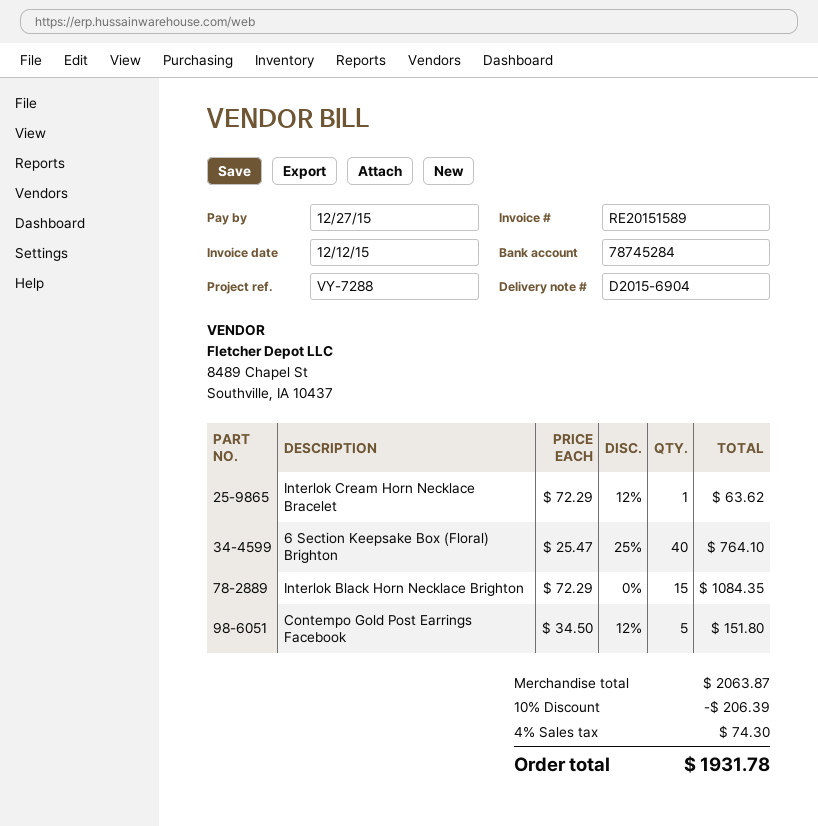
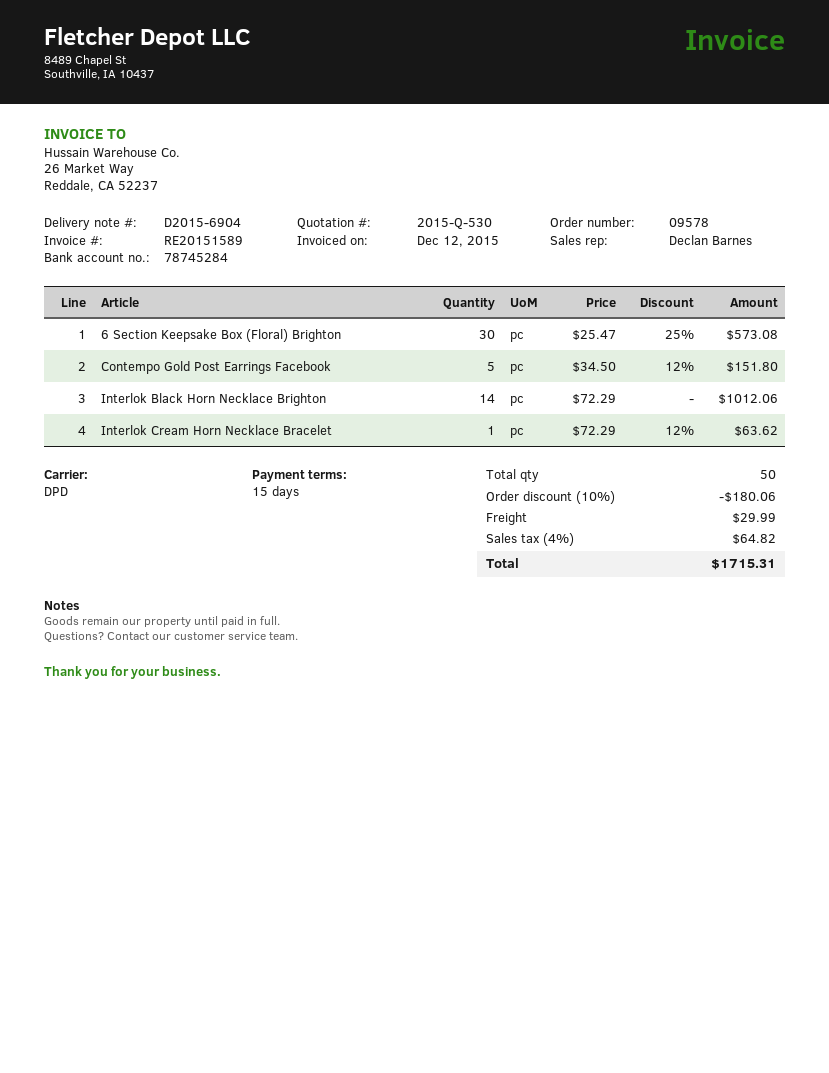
6 Section Keepsake Box (Floral) Brighton: 40 x 25.47 - 25% = 764.10 -> 30 x 25.47 - 25% = 573.08
Interlok Black Horn Necklace Brighton: 15 x 72.29 = 1084.35 -> 14 x 72.29 = 1012.06
discount: 10% = 206.39 -> 10% = 180.06
shipping: none -> 29.99
tax: 4% = 74.30 -> 4% = 64.82
total: 1931.78 -> 1715.31

